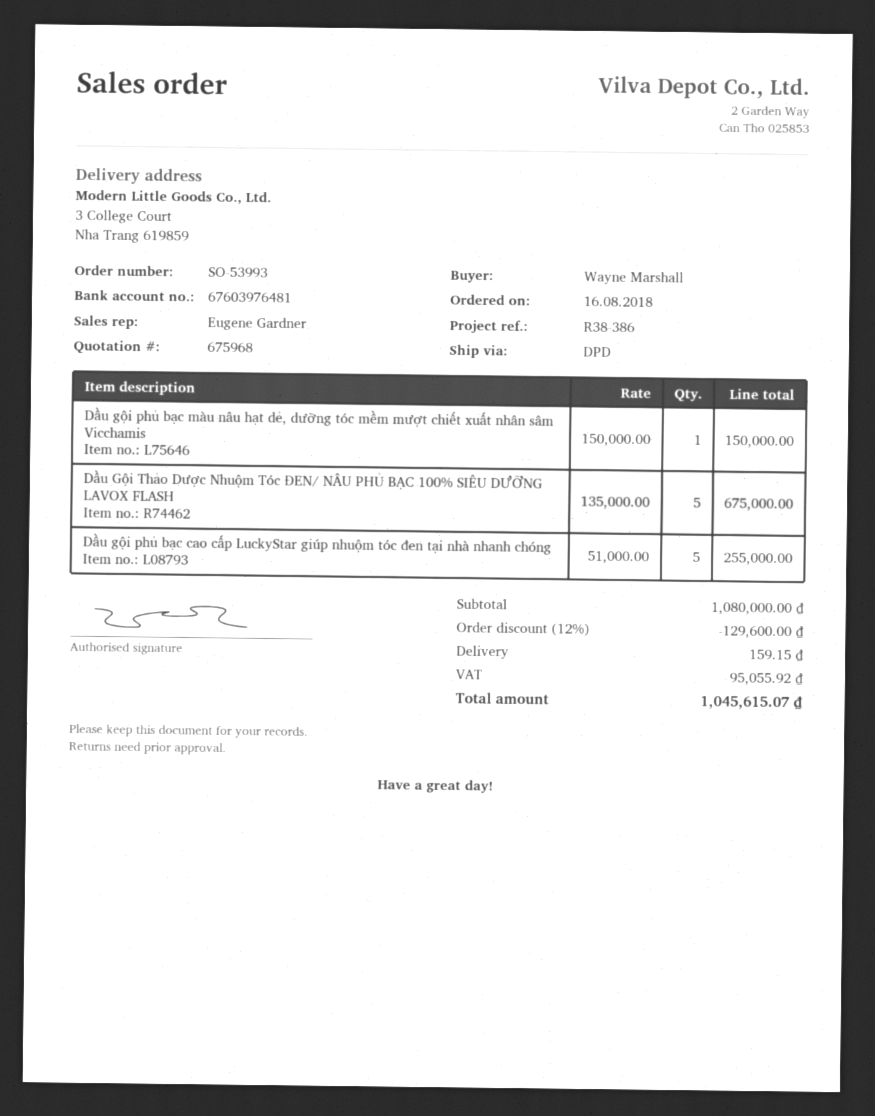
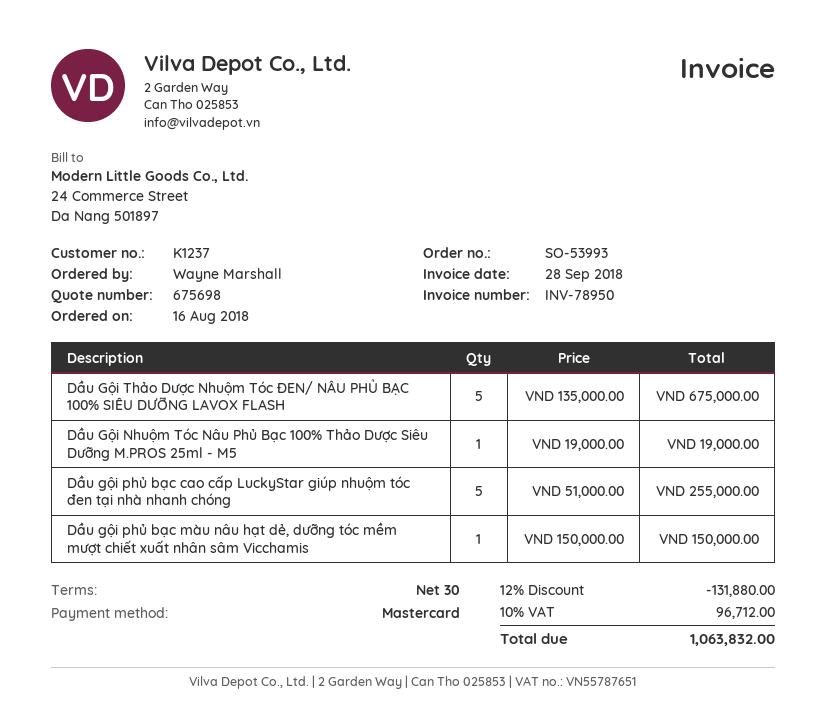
quote number: 675968 -> 675698
Dầu Gội Nhuộm Tóc Nâu Phủ Bạc 100% Thảo Dược Siêu Dưỡng M.PROS 25ml - M5: none -> 1 x 19000.00 = 19000.00
discount: 12% = 129600.00 -> 12% = 131880.00
shipping: 159.15 -> none
tax: 95055.92 -> 96712.00
total: 1045615.07 -> 1063832.00

